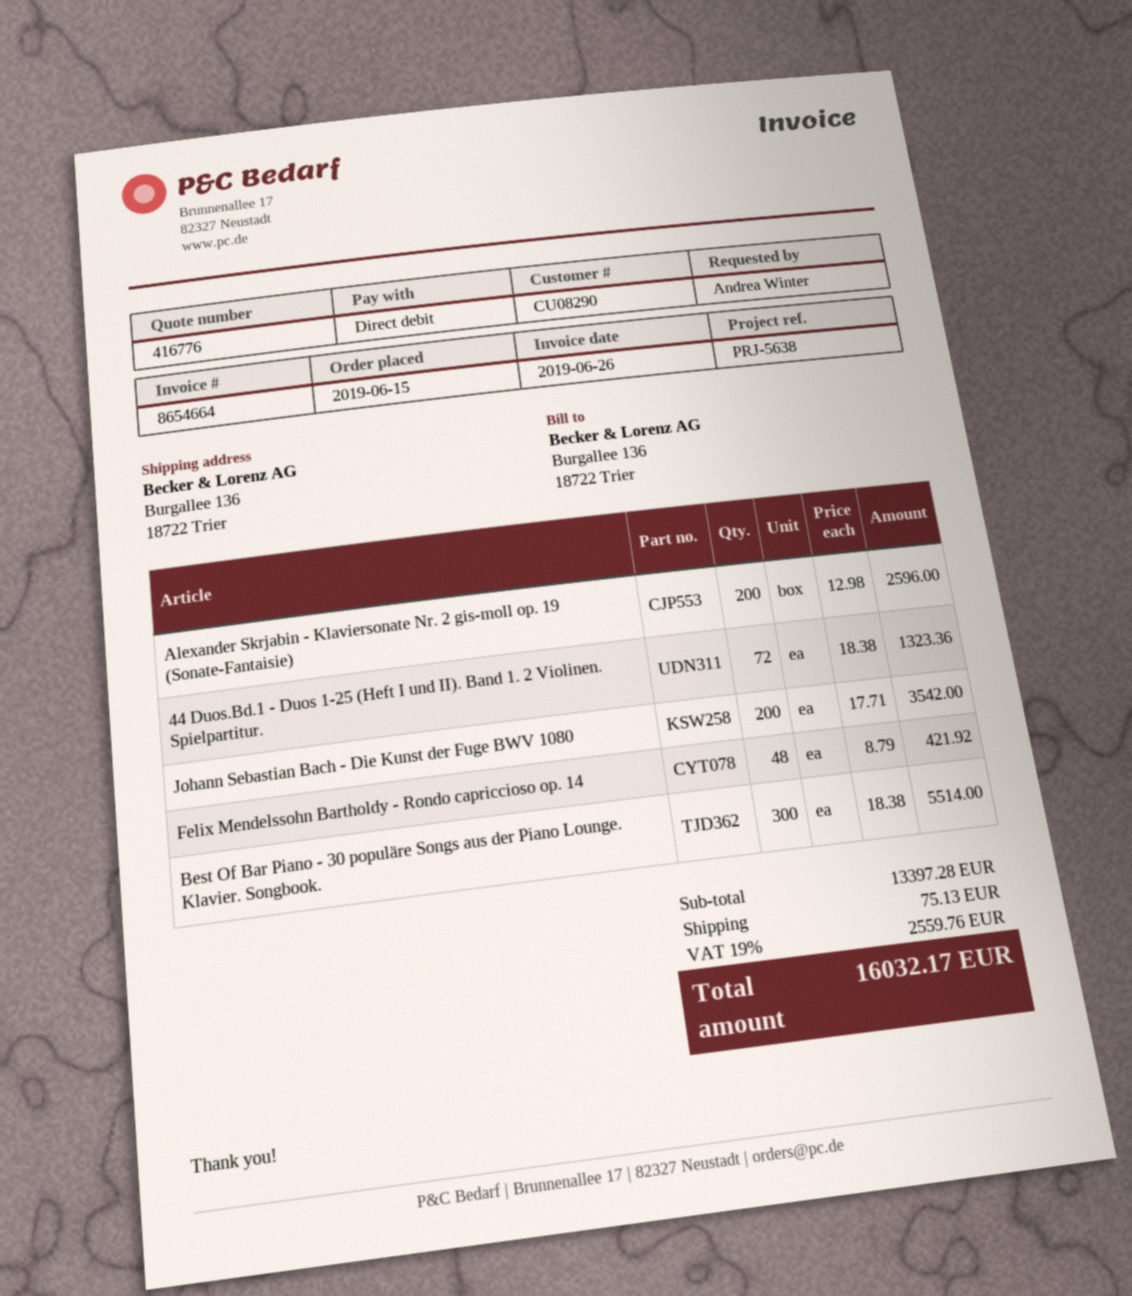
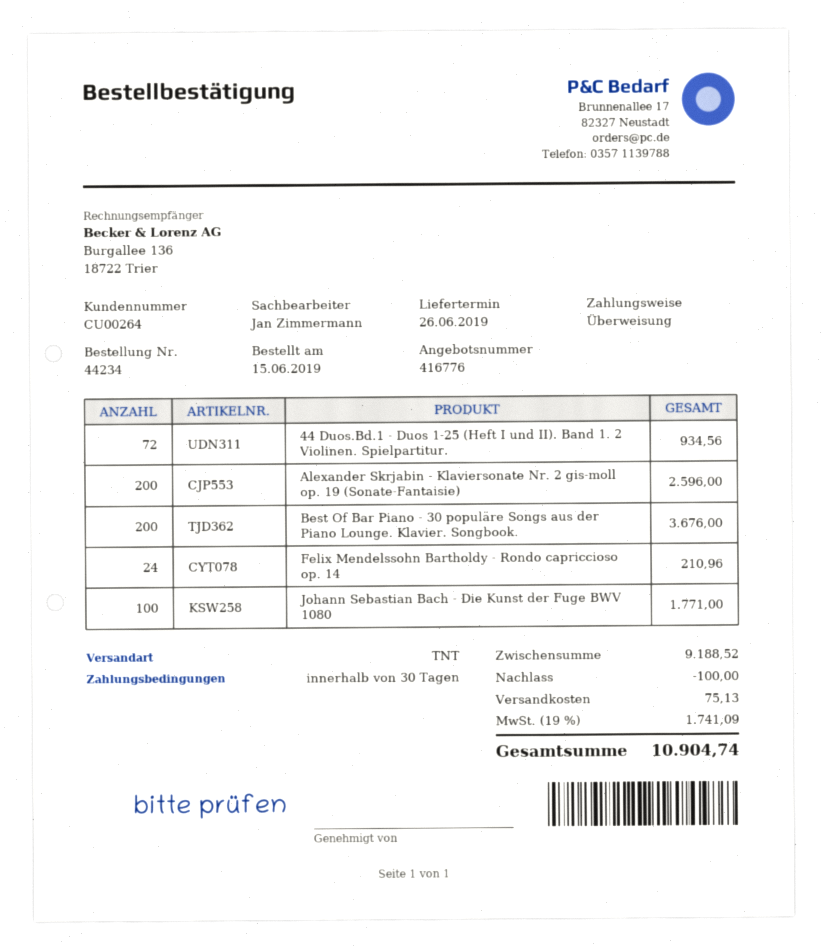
customer number: CU08290 -> CU00264
payment method: direct debit -> bank transfer
44 Duos.Bd.1 - Duos 1-25 (Heft I und II). Band 1. 2 Violinen. Spielpartitur.: 72 for 1323.36 -> 72 for 934.56
Johann Sebastian Bach - Die Kunst der Fuge BWV 1080: 200 for 3542.00 -> 100 for 1771.00
Felix Mendelssohn Bartholdy - Rondo capriccioso op. 14: 48 for 421.92 -> 24 for 210.96
Best Of Bar Piano - 30 populäre Songs aus der Piano Lounge. Klavier. Songbook.: 300 for 5514.00 -> 200 for 3676.00
subtotal: 13397.28 -> 9188.52
discount: none -> 100.00
tax: 19% = 2559.76 -> 19% = 1741.09
total: 16032.17 -> 10904.74

